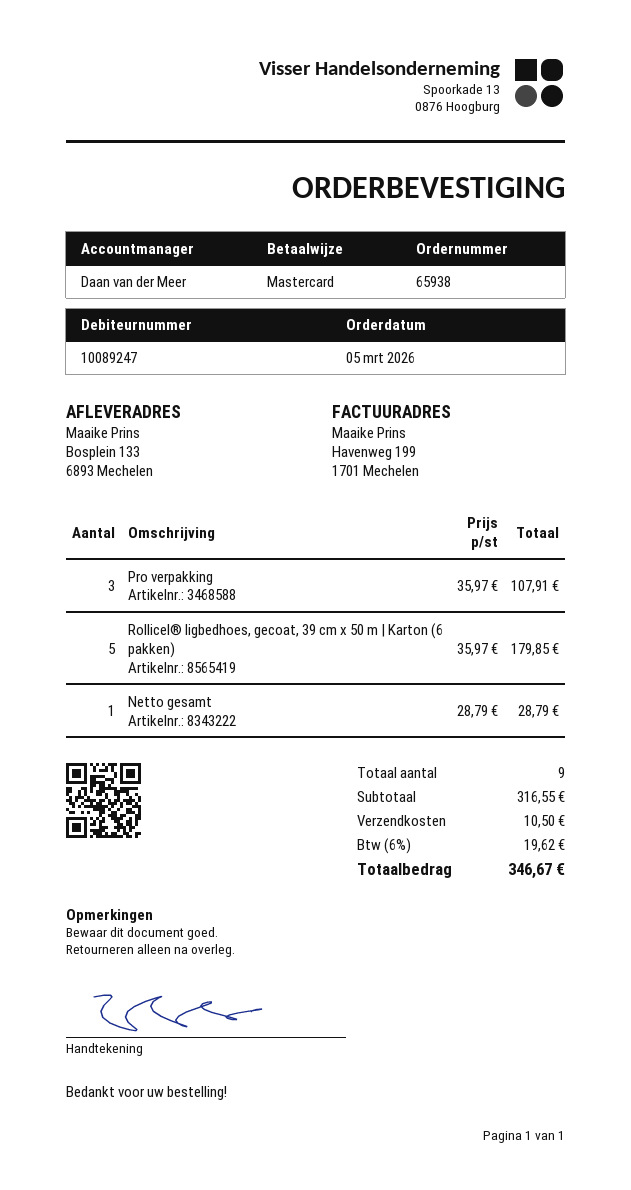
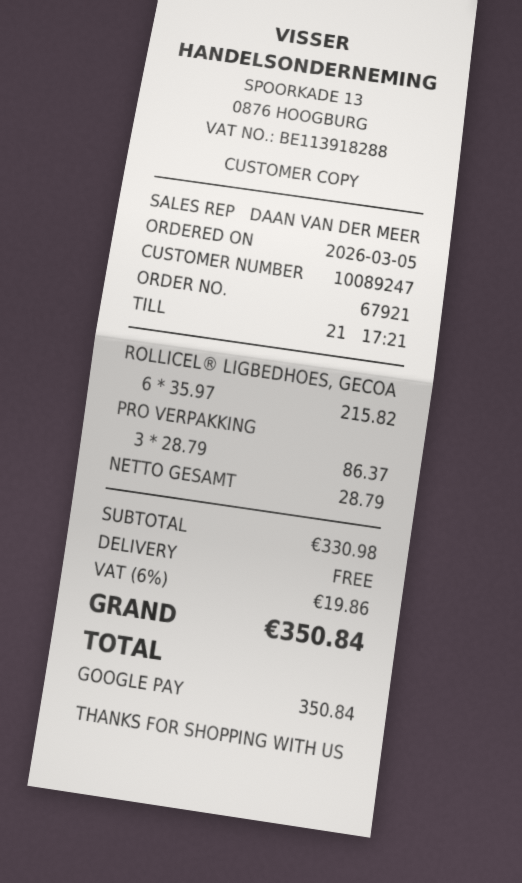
order number: 65938 -> 67921
payment method: Mastercard -> Google Pay
Pro verpakking: 3 x 35.97 = 107.91 -> 3 x 28.79 = 86.37
Rollicel® ligbedhoes, gecoat, 39 cm x 50 m | Karton (6 pakken): 5 x 35.97 = 179.85 -> 6 x 35.97 = 215.82
subtotal: 316.55 -> 330.98
shipping: 10.50 -> 0.00
tax: 6% = 19.62 -> 6% = 19.86
total: 346.67 -> 350.84

